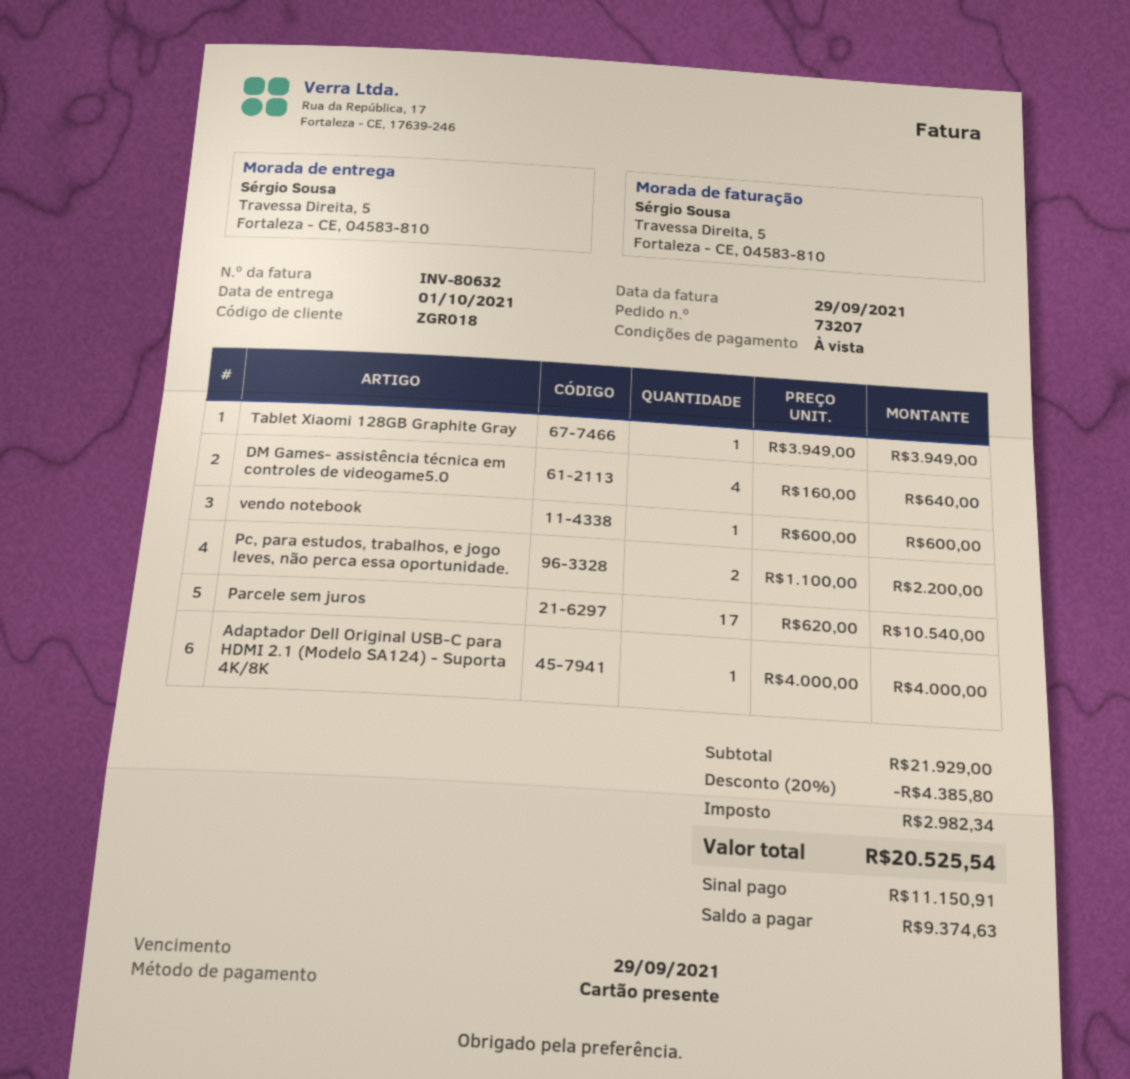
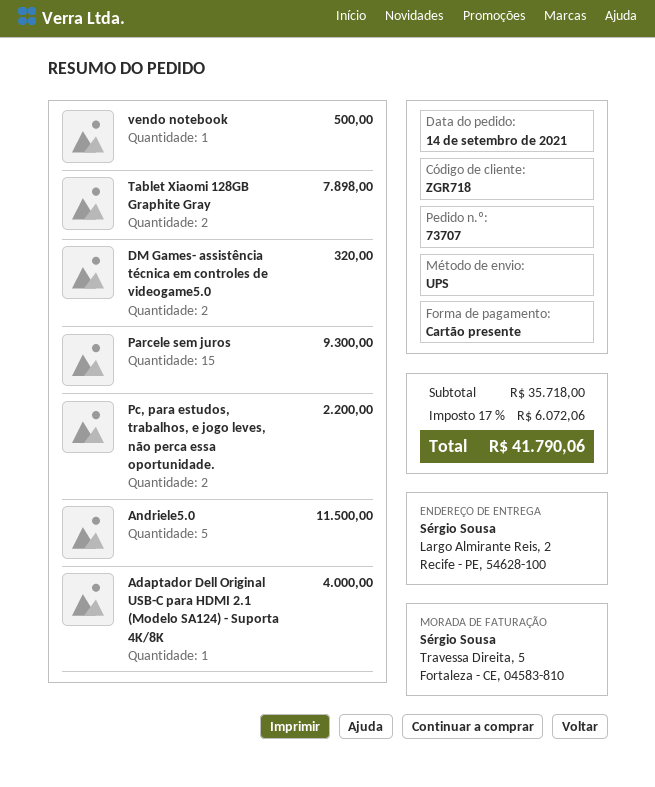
order number: 73207 -> 73707
customer number: ZGR018 -> ZGR718
ship to: Travessa Direita, 5, Fortaleza - CE, 04583-810 -> Largo Almirante Reis, 2, Recife - PE, 54628-100
Tablet Xiaomi 128GB Graphite Gray: 1 for 3949.00 -> 2 for 7898.00
DM Games- assistência técnica em controles de videogame5.0: 4 for 640.00 -> 2 for 320.00
vendo notebook: 1 for 600.00 -> 1 for 500.00
Parcele sem juros: 17 for 10540.00 -> 15 for 9300.00
Andriele5.0: none -> 5 for 11500.00
subtotal: 21929.00 -> 35718.00
discount: 20% = 4385.80 -> none
tax: 2982.34 -> 6072.06
total: 20525.54 -> 41790.06

